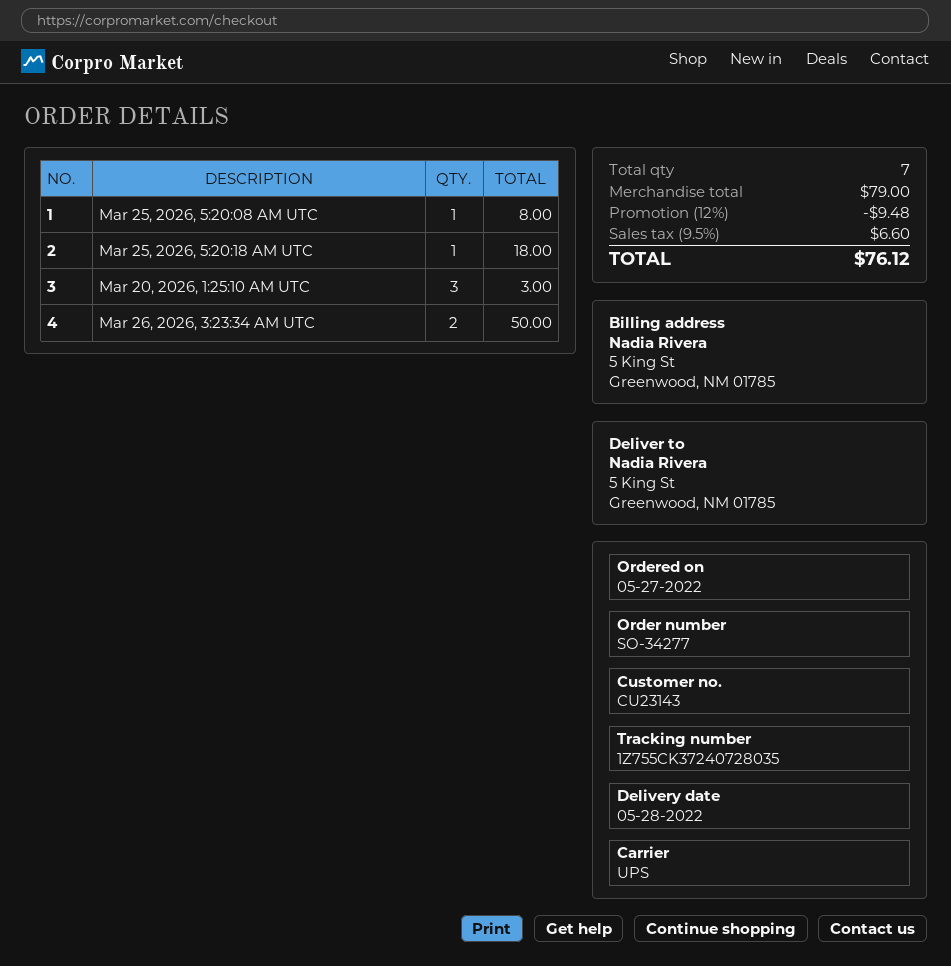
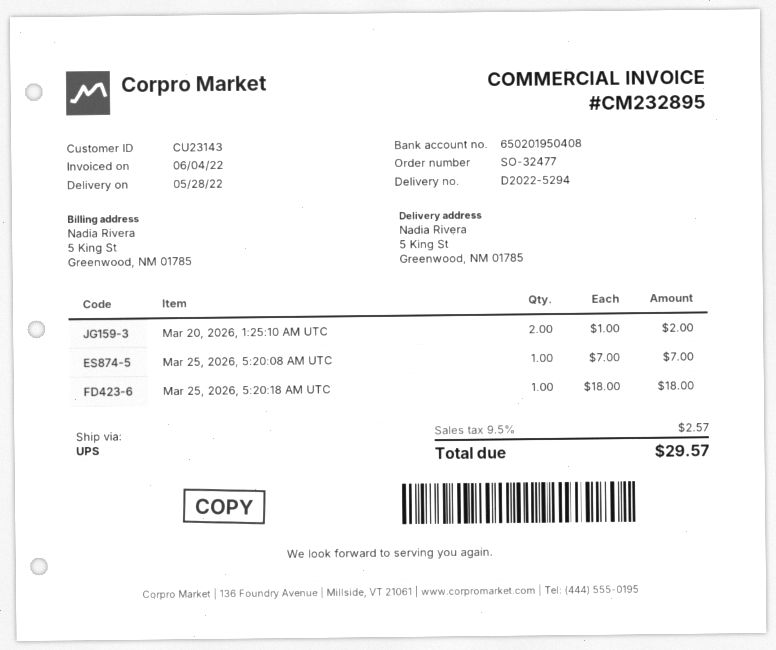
order number: SO-34277 -> SO-32477
Mar 25, 2026, 5:20:08 AM UTC: 1 for 8.00 -> 1 for 7.00
Mar 20, 2026, 1:25:10 AM UTC: 3 for 3.00 -> 2 for 2.00
Mar 26, 2026, 3:23:34 AM UTC: 2 for 50.00 -> none
discount: 12% = 9.48 -> none
tax: 9.5% = 6.60 -> 9.5% = 2.57
total: 76.12 -> 29.57

